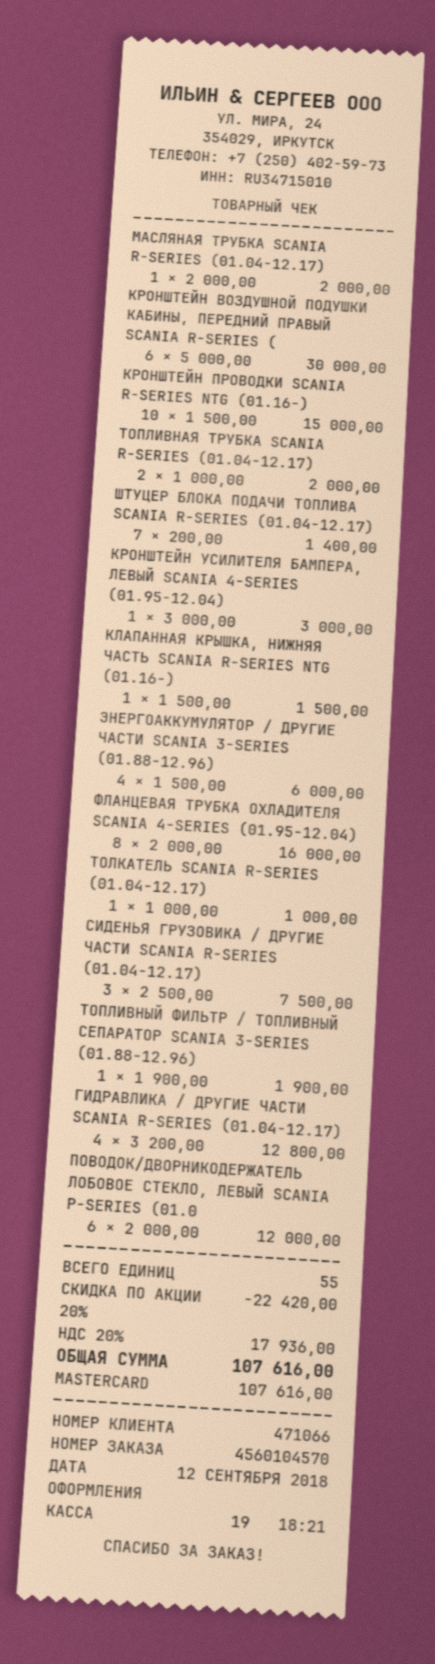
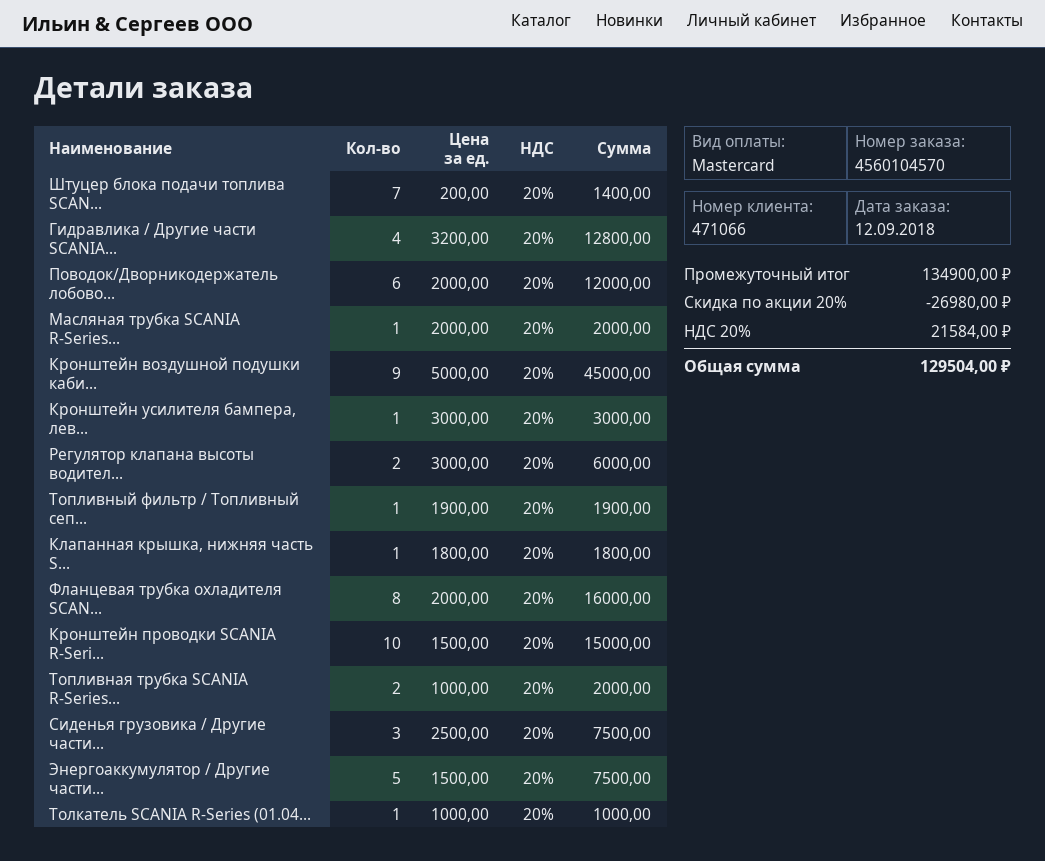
КРОНШТЕЙН ВОЗДУШНОЙ ПОДУШКИ КАБИНЫ, ПЕРЕДНИЙ ПРАВЫЙ SCANIA R-SERIES (: 6 x 5000.00 = 30000.00 -> 9 x 5000.00 = 45000.00
КЛАПАННАЯ КРЫШКА, НИЖНЯЯ ЧАСТЬ SCANIA R-SERIES NTG (01.16-): 1 x 1500.00 = 1500.00 -> 1 x 1800.00 = 1800.00
ЭНЕРГОАККУМУЛЯТОР / ДРУГИЕ ЧАСТИ SCANIA 3-SERIES (01.88-12.96): 4 x 1500.00 = 6000.00 -> 5 x 1500.00 = 7500.00
Регулятор клапана высоты водител...: none -> 2 x 3000.00 = 6000.00
discount: 20% = 22420.00 -> 20% = 26980.00
tax: 20% = 17936.00 -> 20% = 21584.00
total: 107616.00 -> 129504.00

